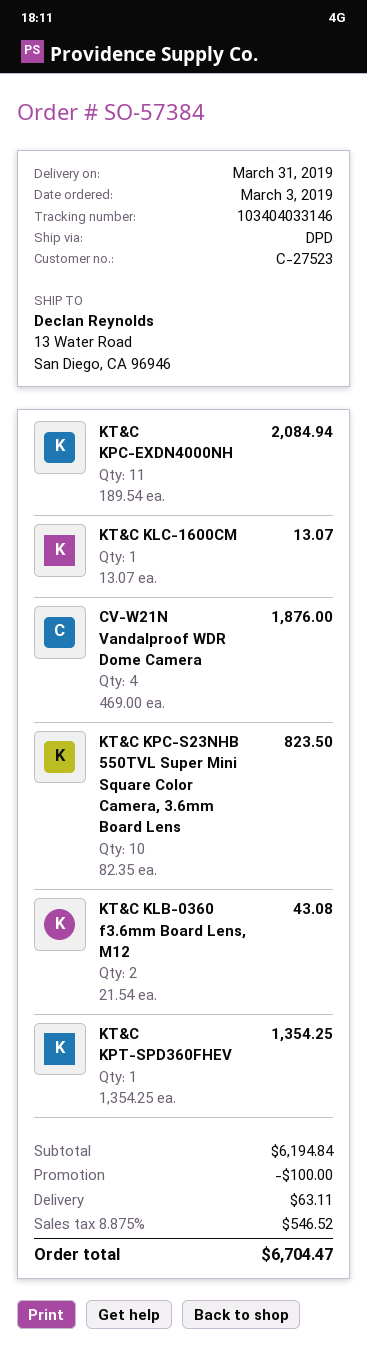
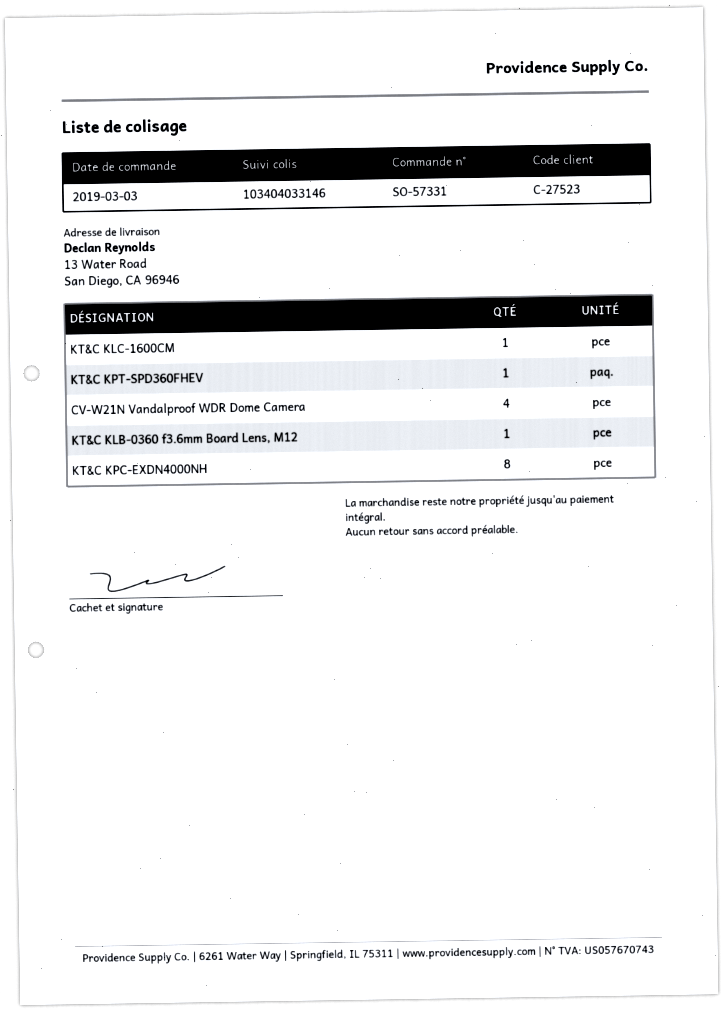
order number: SO-57384 -> SO-57331
KT&C KPC-EXDN4000NH: 11 -> 8
KT&C KPC-S23NHB 550TVL Super Mini Square Color Camera, 3.6mm Board Lens: 10 -> none
KT&C KLB-0360 f3.6mm Board Lens, M12: 2 -> 1

